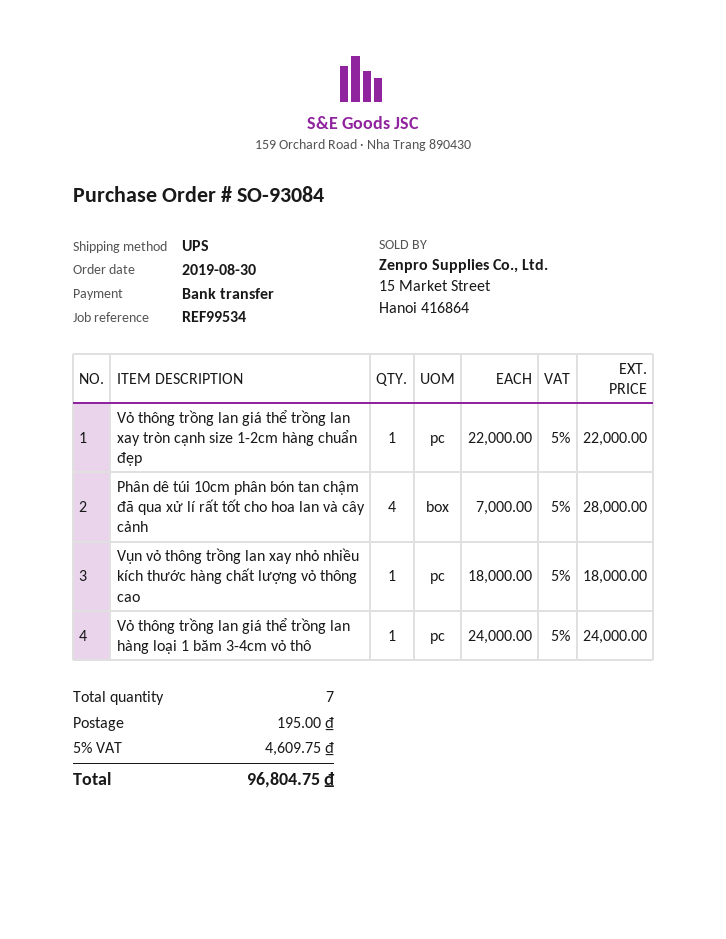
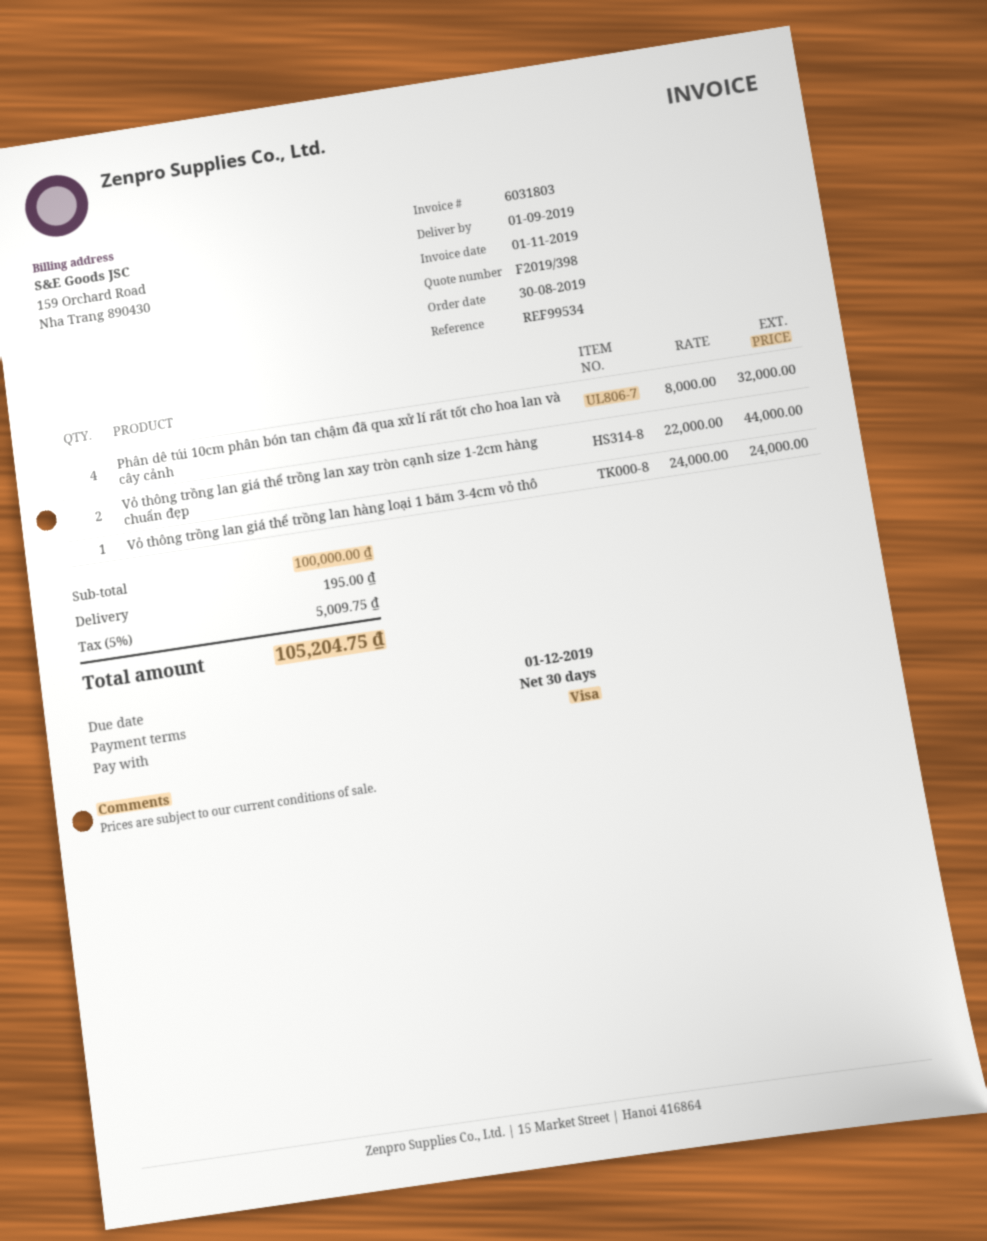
payment method: bank transfer -> Visa
Vỏ thông trồng lan giá thể trồng lan xay tròn cạnh size 1-2cm hàng chuẩn đẹp: 1 x 22000.00 = 22000.00 -> 2 x 22000.00 = 44000.00
Phân dê túi 10cm phân bón tan chậm đã qua xử lí rất tốt cho hoa lan và cây cảnh: 4 x 7000.00 = 28000.00 -> 4 x 8000.00 = 32000.00
Vụn vỏ thông trồng lan xay nhỏ nhiều kích thước hàng chất lượng vỏ thông cao: 1 x 18000.00 = 18000.00 -> none
tax: 5% = 4609.75 -> 5% = 5009.75
total: 96804.75 -> 105204.75

